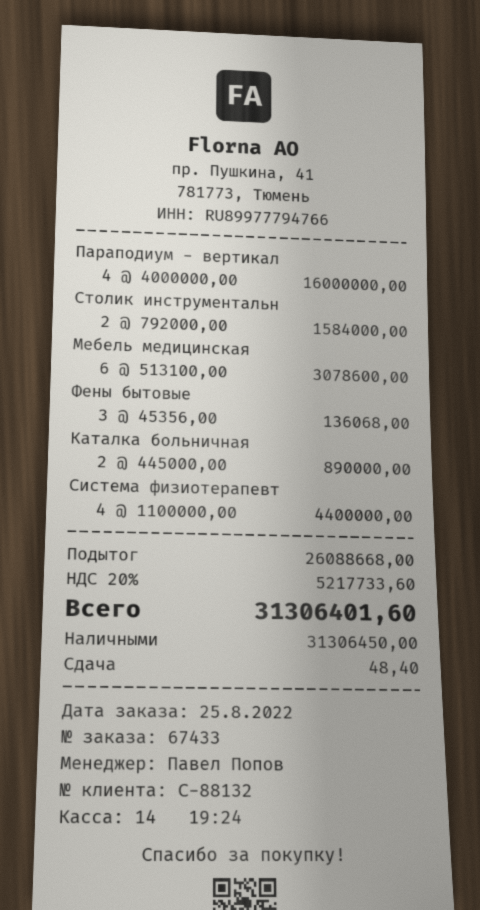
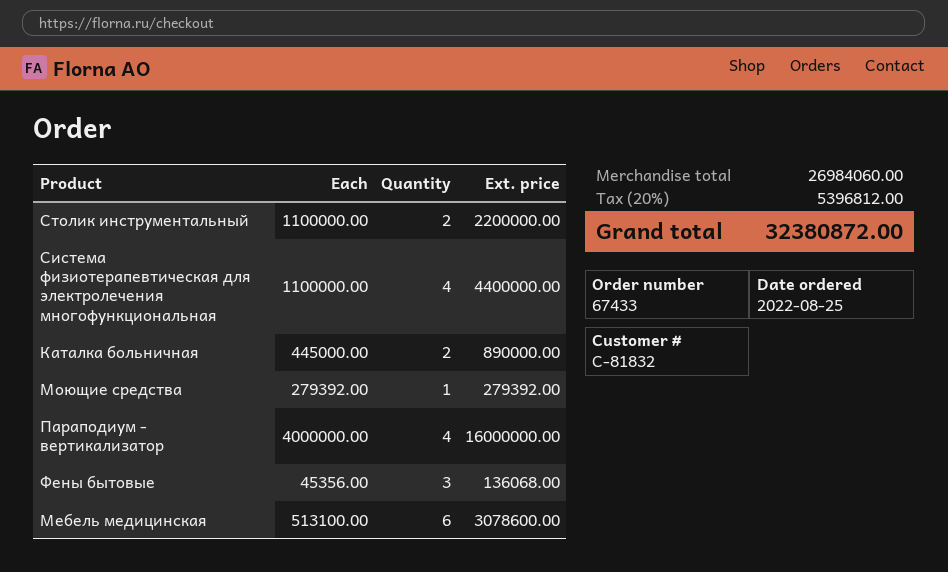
customer number: C-88132 -> C-81832
Столик инструментальн: 2 x 792000.00 = 1584000.00 -> 2 x 1100000.00 = 2200000.00
Моющие средства: none -> 1 x 279392.00 = 279392.00
subtotal: 26088668.00 -> 26984060.00
tax: 20% = 5217733.60 -> 20% = 5396812.00
total: 31306401.60 -> 32380872.00

